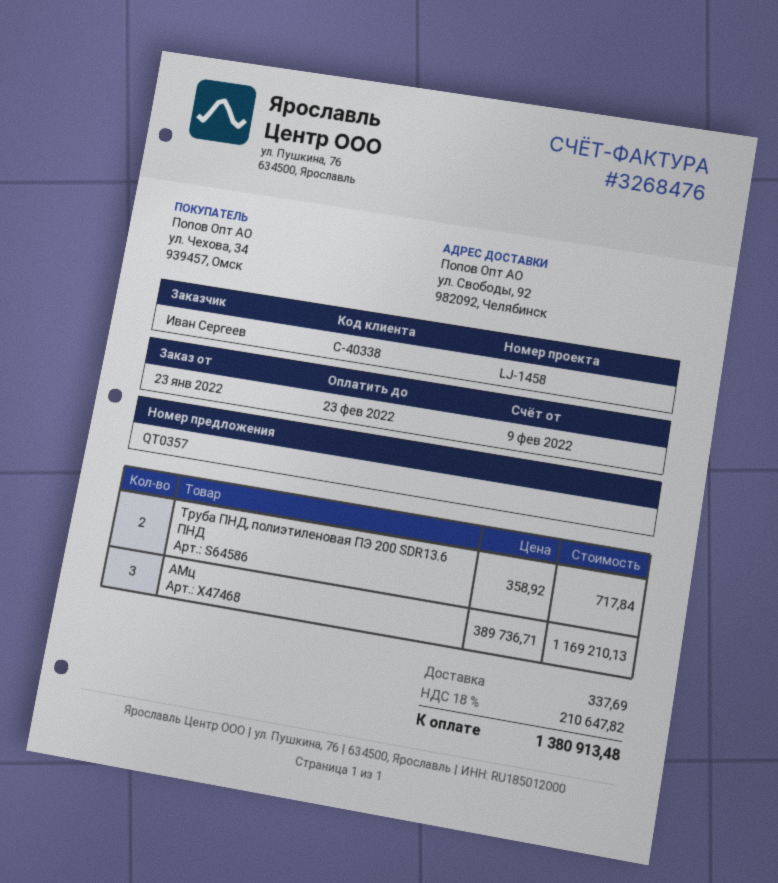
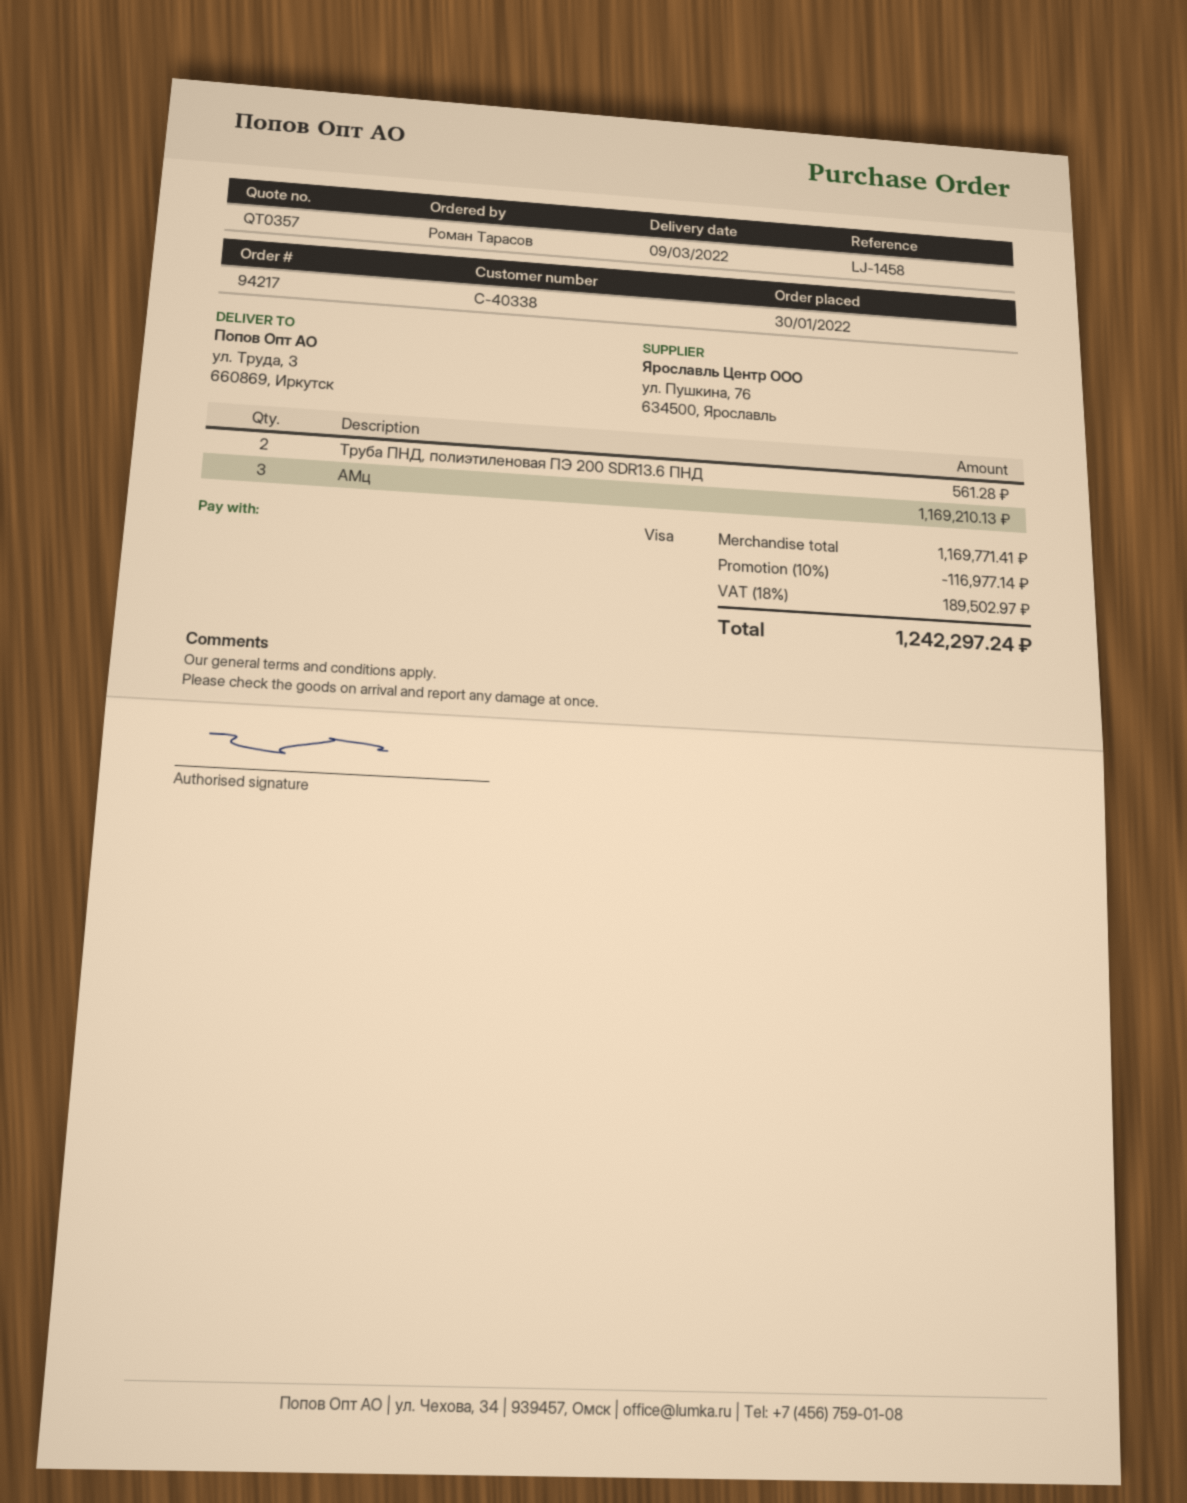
order date: 2022-01-23 -> 2022-01-30
ordered by: Иван Сергеев -> Роман Тарасов
ship to: ул. Свободы, 92, 982092, Челябинск -> ул. Труда, 3, 660869, Иркутск
Труба ПНД, полиэтиленовая ПЭ 200 SDR13.6 ПНД: 2 for 717.84 -> 2 for 561.28
discount: none -> 10% = 116977.14
shipping: 337.69 -> none
tax: 18% = 210647.82 -> 18% = 189502.97
total: 1380913.48 -> 1242297.24

